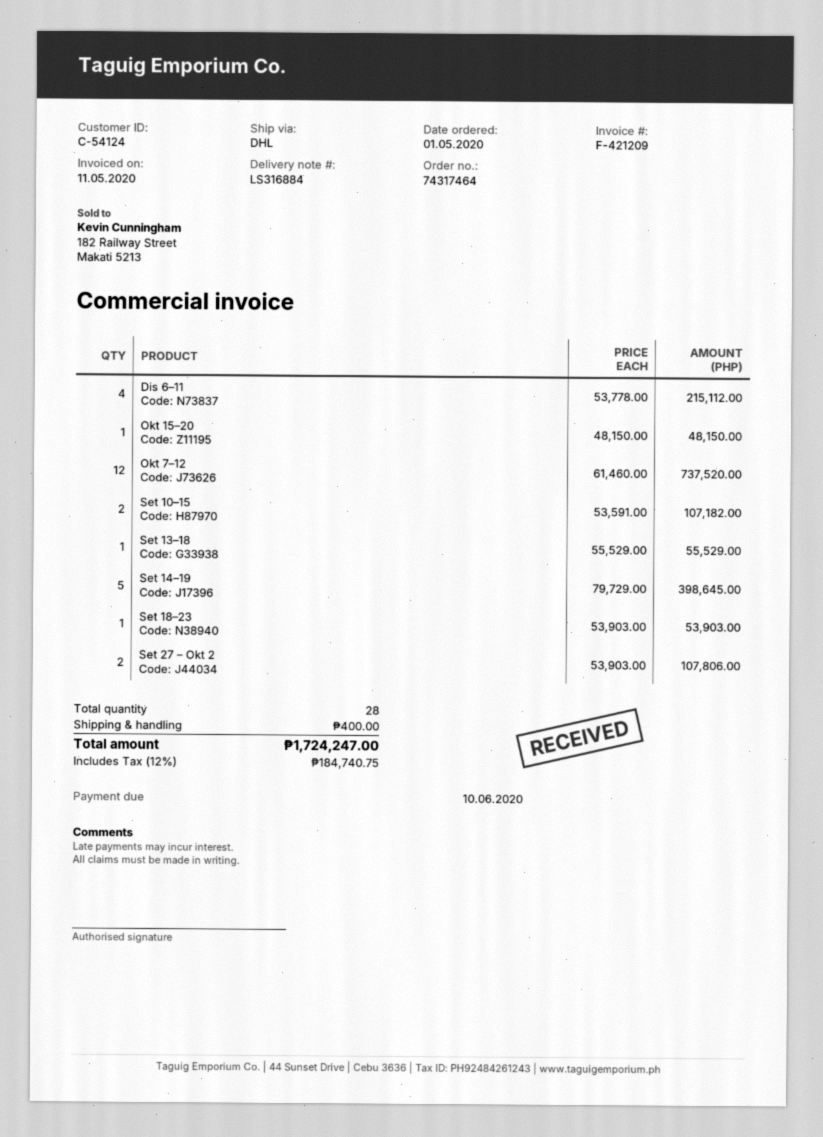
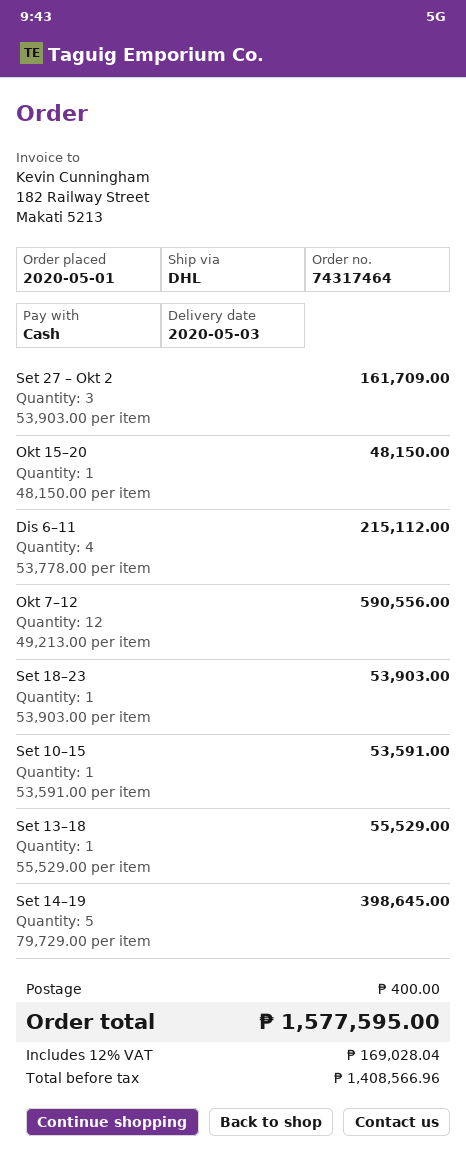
Okt 7–12: 12 x 61460.00 = 737520.00 -> 12 x 49213.00 = 590556.00
Set 10–15: 2 x 53591.00 = 107182.00 -> 1 x 53591.00 = 53591.00
Set 27 – Okt 2: 2 x 53903.00 = 107806.00 -> 3 x 53903.00 = 161709.00
tax: 12% = 184740.75 -> 12% = 169028.04
total: 1724247.00 -> 1577595.00

